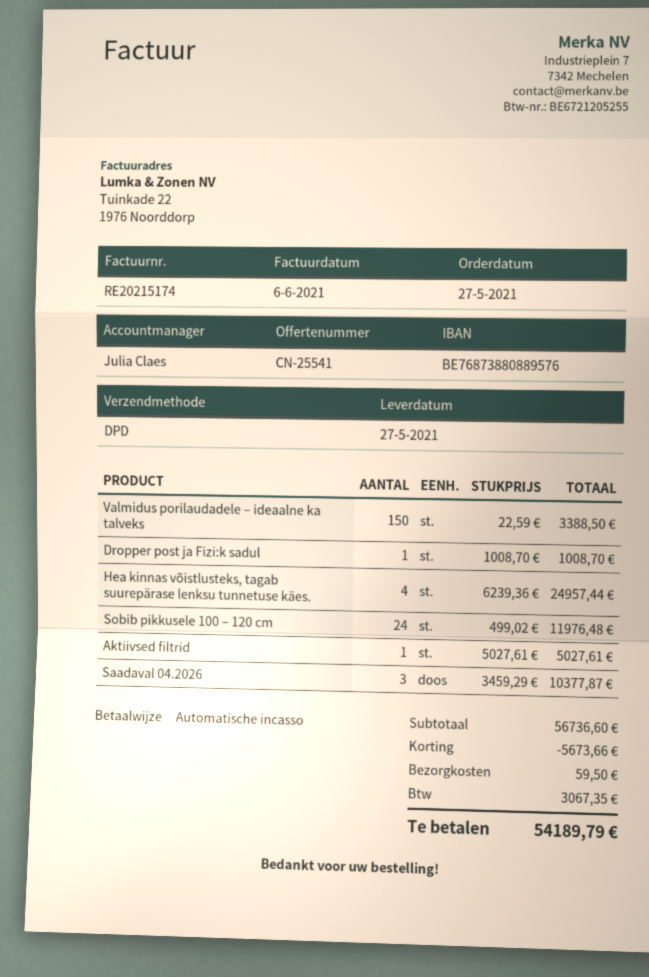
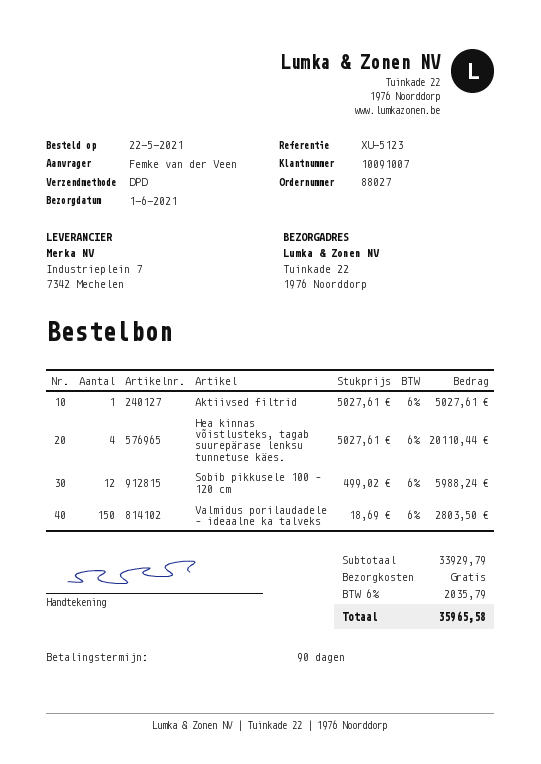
order date: 2021-05-27 -> 2021-05-22
delivery date: 2021-05-27 -> 2021-06-01
Valmidus porilaudadele – ideaalne ka talveks: 150 x 22.59 = 3388.50 -> 150 x 18.69 = 2803.50
Dropper post ja Fizi:k sadul: 1 x 1008.70 = 1008.70 -> none
Hea kinnas võistlusteks, tagab suurepärase lenksu tunnetuse käes.: 4 x 6239.36 = 24957.44 -> 4 x 5027.61 = 20110.44
Sobib pikkusele 100 – 120 cm: 24 x 499.02 = 11976.48 -> 12 x 499.02 = 5988.24
Saadaval 04.2026: 3 x 3459.29 = 10377.87 -> none
subtotal: 56736.60 -> 33929.79
discount: 5673.66 -> none
shipping: 59.50 -> 0.00
tax: 3067.35 -> 2035.79
total: 54189.79 -> 35965.58

